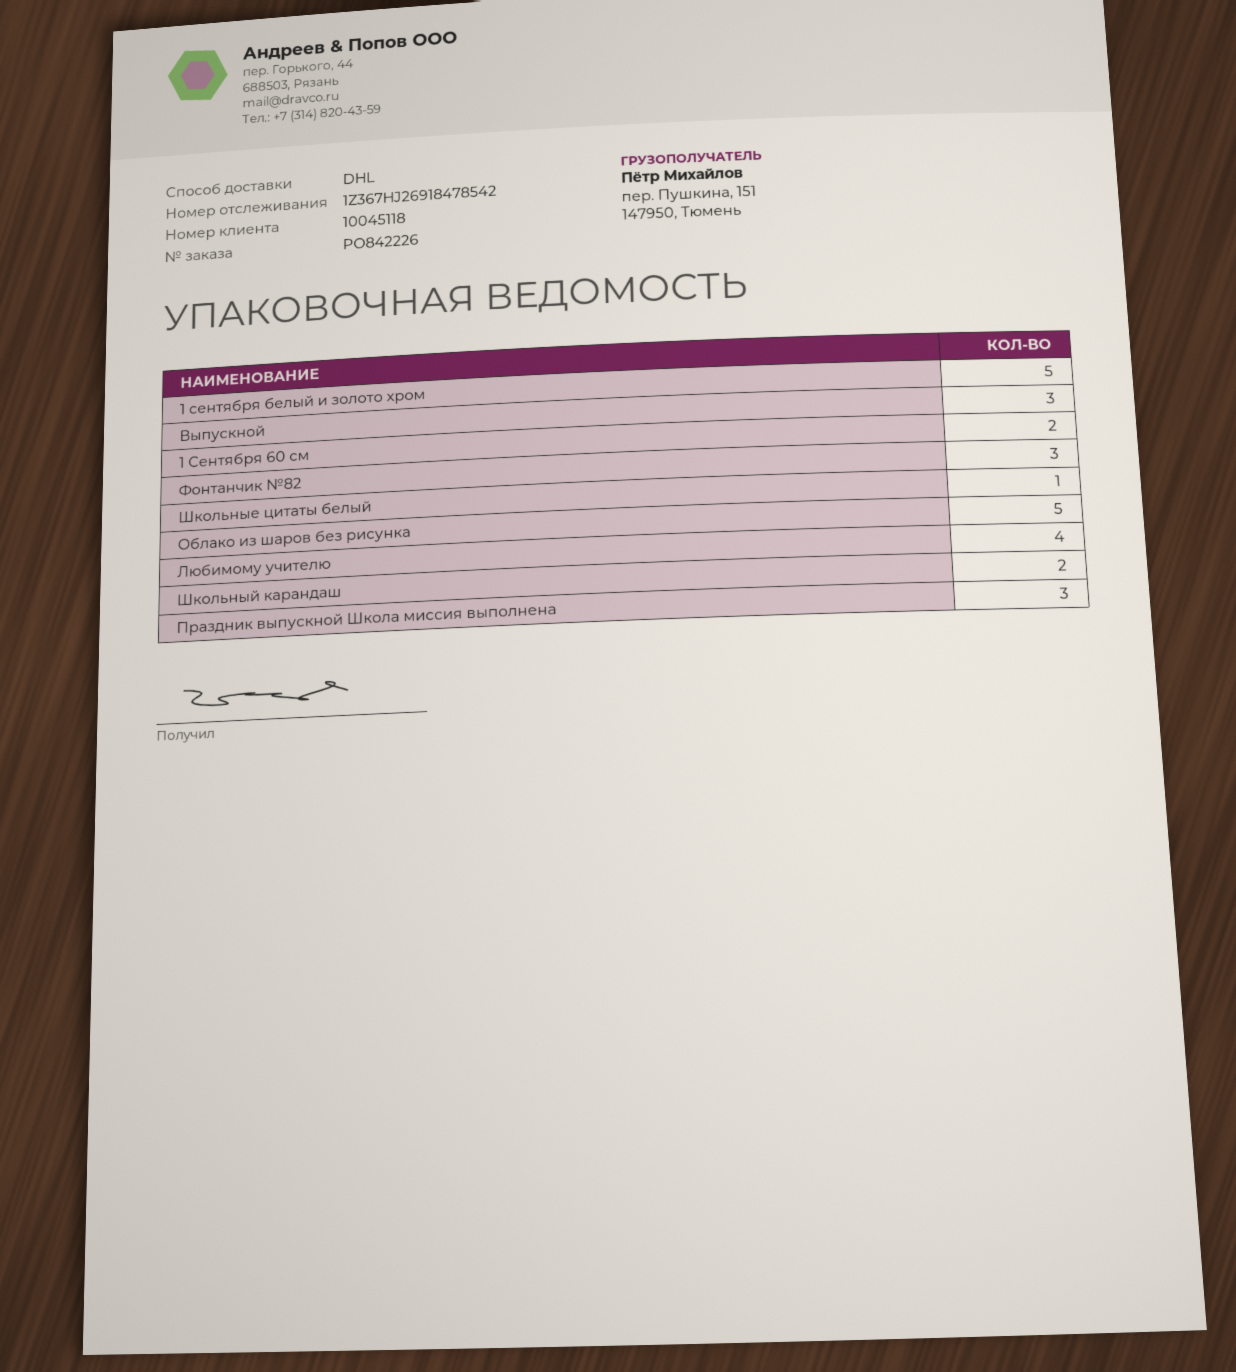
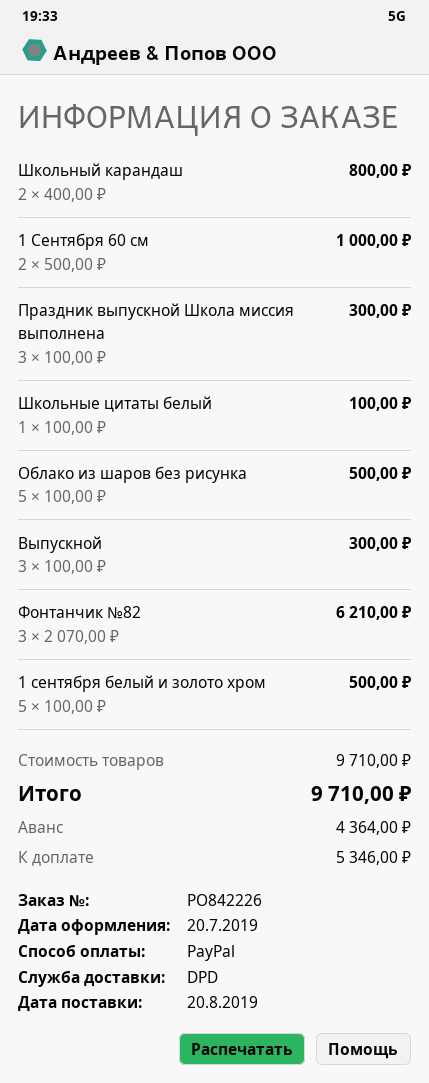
shipping method: DHL -> DPD
Любимому учителю: 4 -> none

